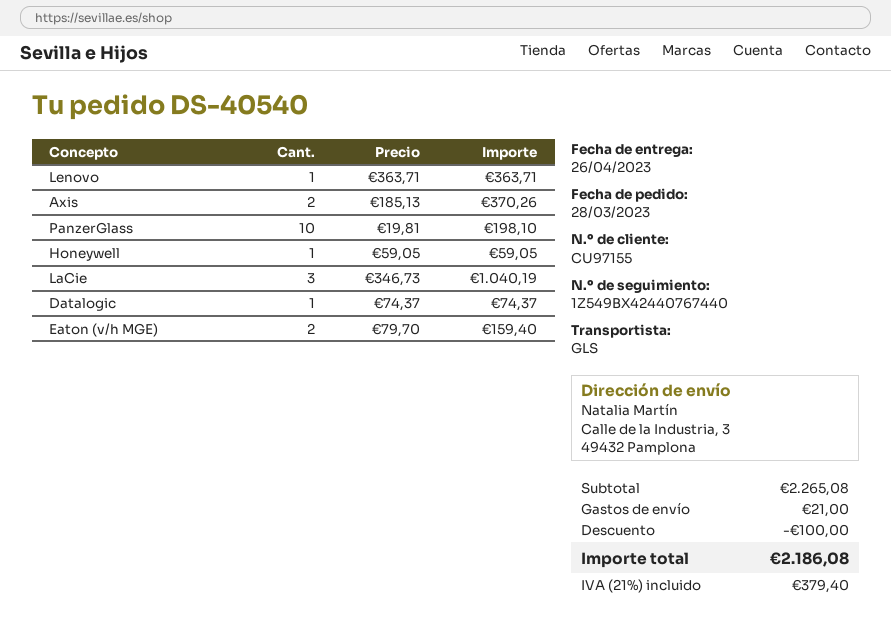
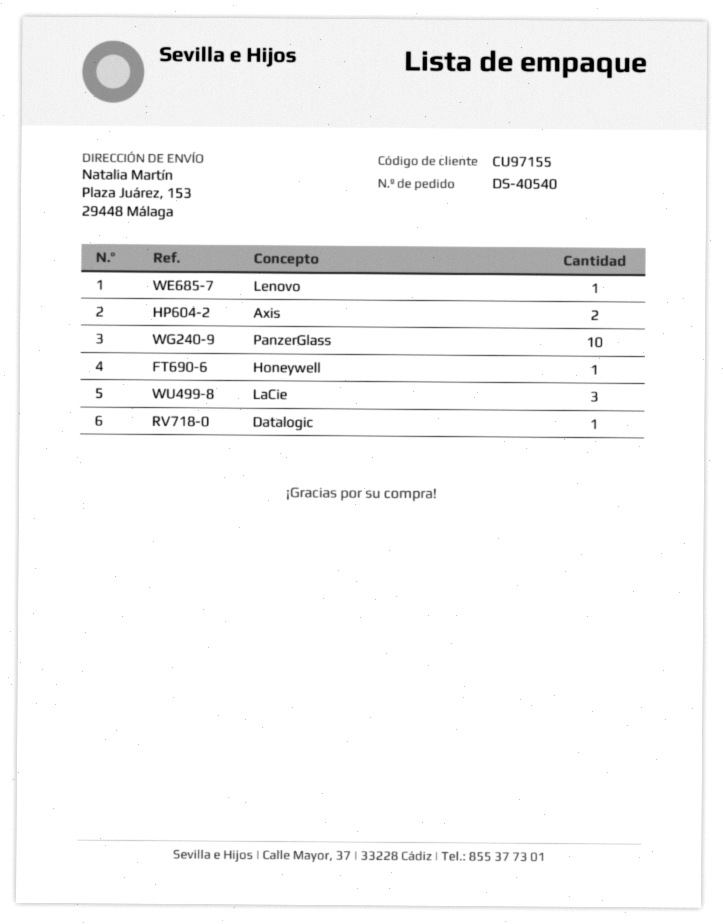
ship to: Calle de la Industria, 3, 49432 Pamplona -> Plaza Juárez, 153, 29448 Málaga
Eaton (v/h MGE): 2 -> none

